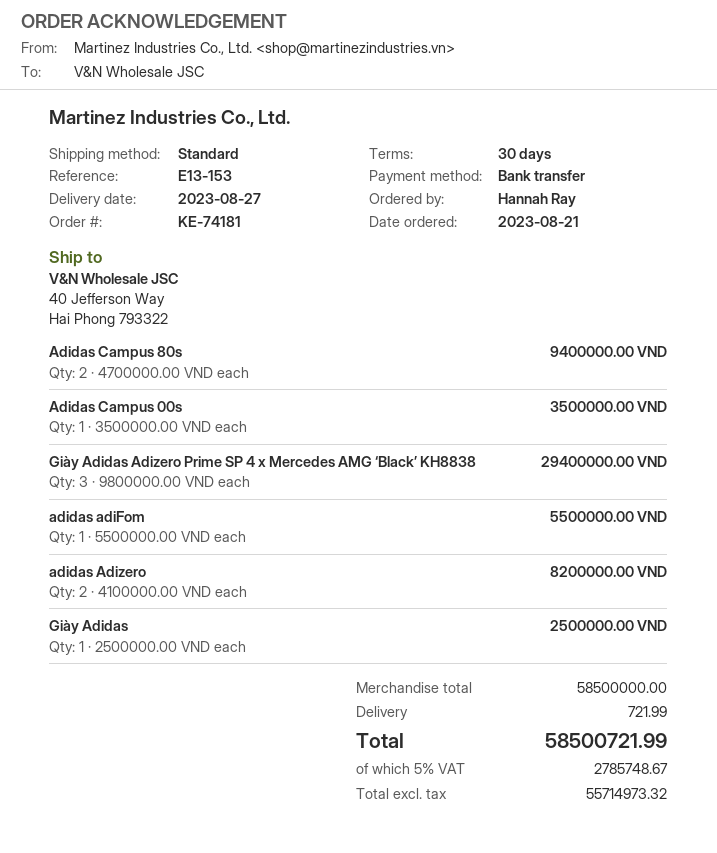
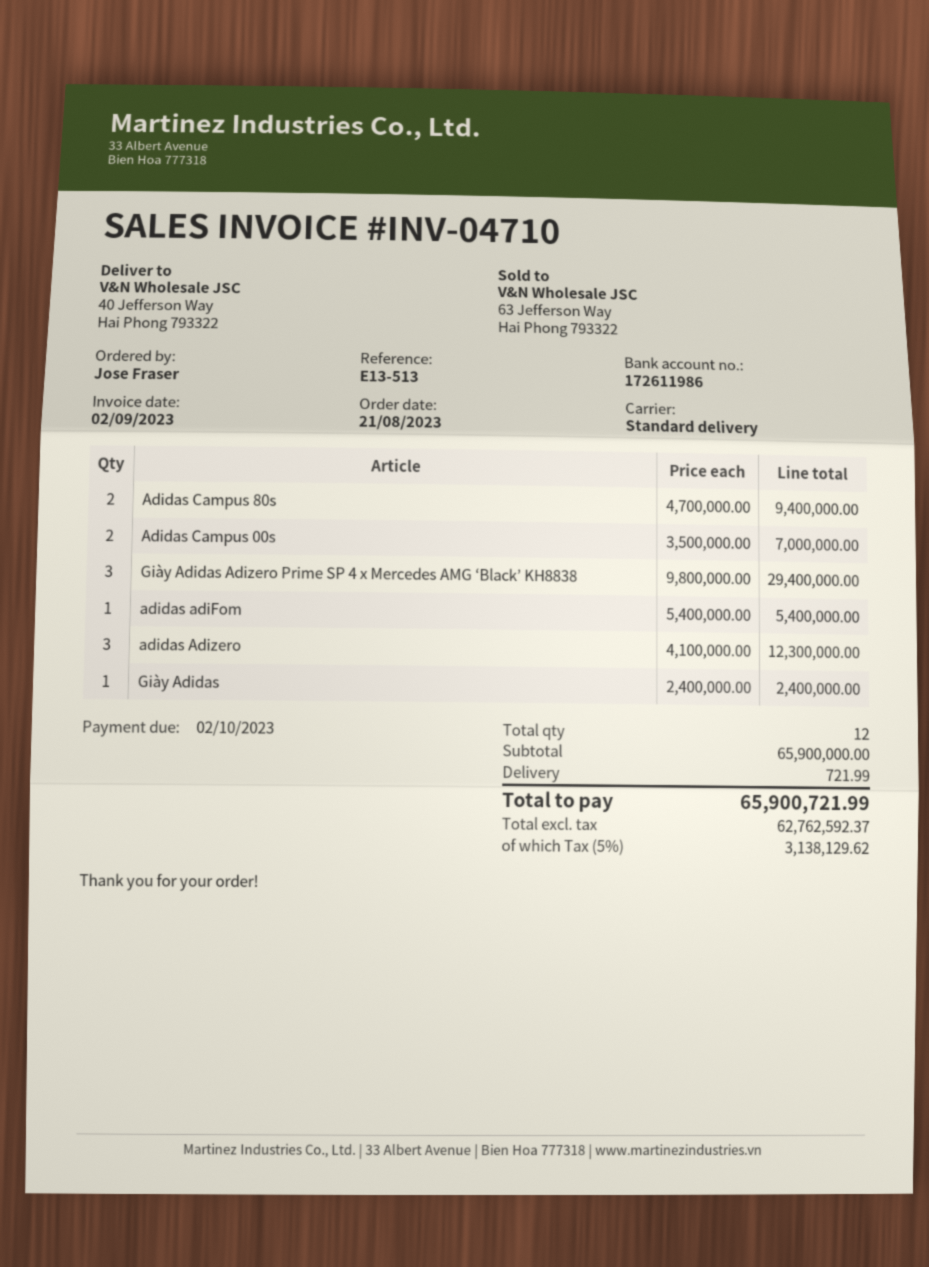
reference: E13-153 -> E13-513
ordered by: Hannah Ray -> Jose Fraser
Adidas Campus 00s: 1 x 3500000.00 = 3500000.00 -> 2 x 3500000.00 = 7000000.00
adidas adiFom: 1 x 5500000.00 = 5500000.00 -> 1 x 5400000.00 = 5400000.00
adidas Adizero: 2 x 4100000.00 = 8200000.00 -> 3 x 4100000.00 = 12300000.00
Giày Adidas: 1 x 2500000.00 = 2500000.00 -> 1 x 2400000.00 = 2400000.00
subtotal: 58500000.00 -> 65900000.00
net: 55714973.32 -> 62762592.37
tax: 5% = 2785748.67 -> 5% = 3138129.62
total: 58500721.99 -> 65900721.99

